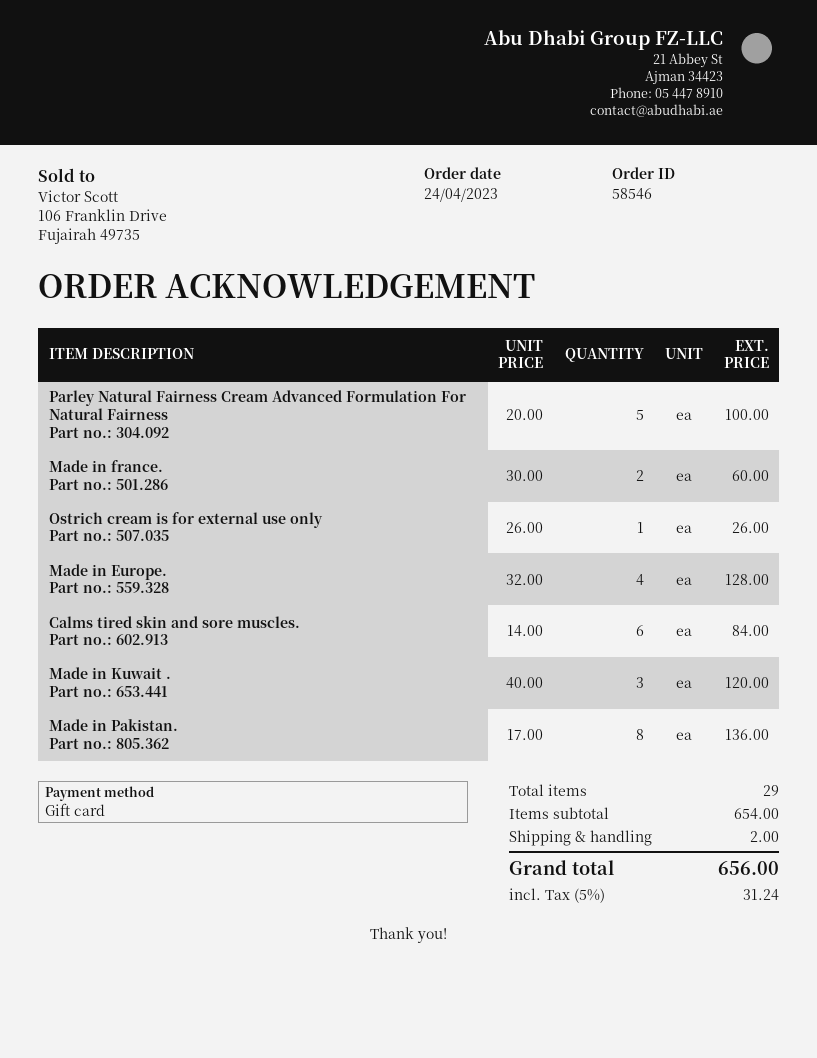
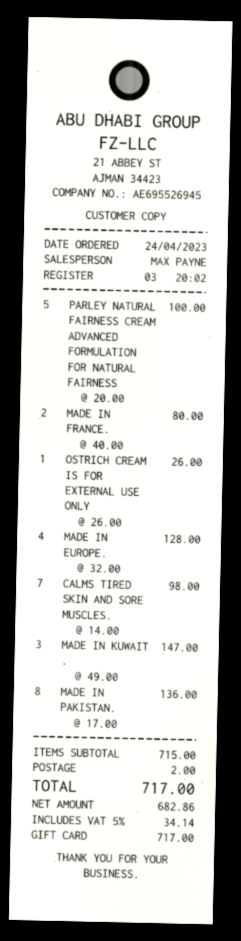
Made in france.: 2 x 30.00 = 60.00 -> 2 x 40.00 = 80.00
Calms tired skin and sore muscles.: 6 x 14.00 = 84.00 -> 7 x 14.00 = 98.00
Made in Kuwait .: 3 x 40.00 = 120.00 -> 3 x 49.00 = 147.00
subtotal: 654.00 -> 715.00
tax: 5% = 31.24 -> 5% = 34.14
total: 656.00 -> 717.00

